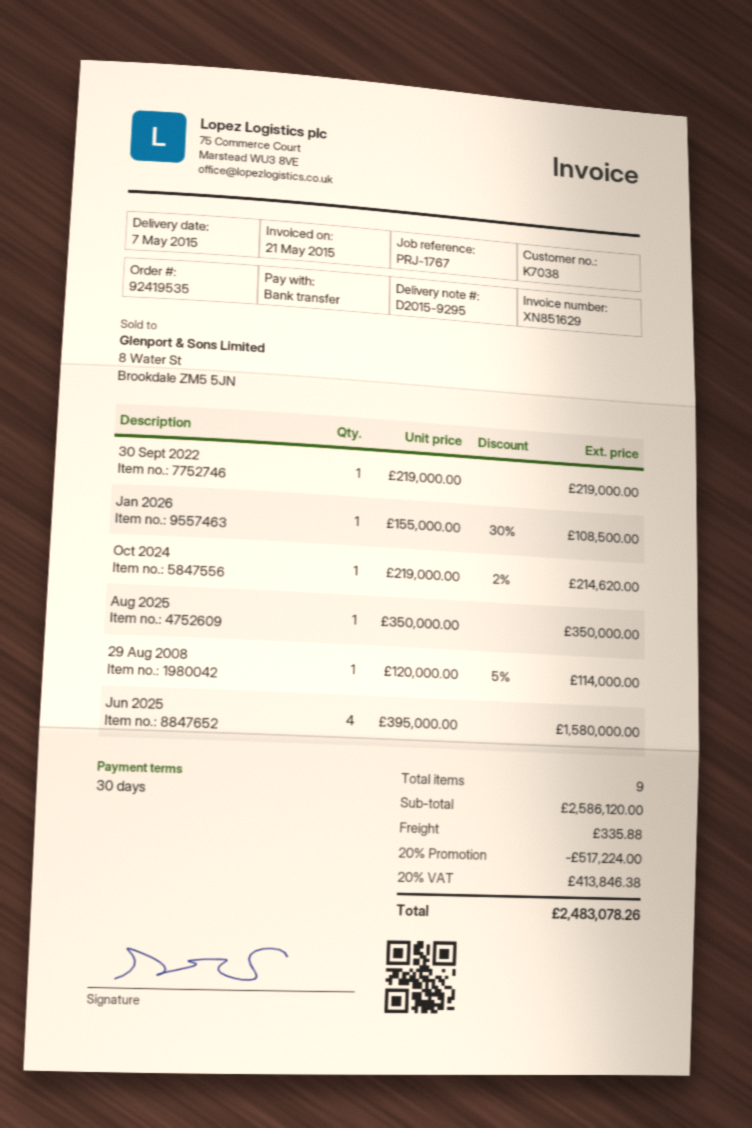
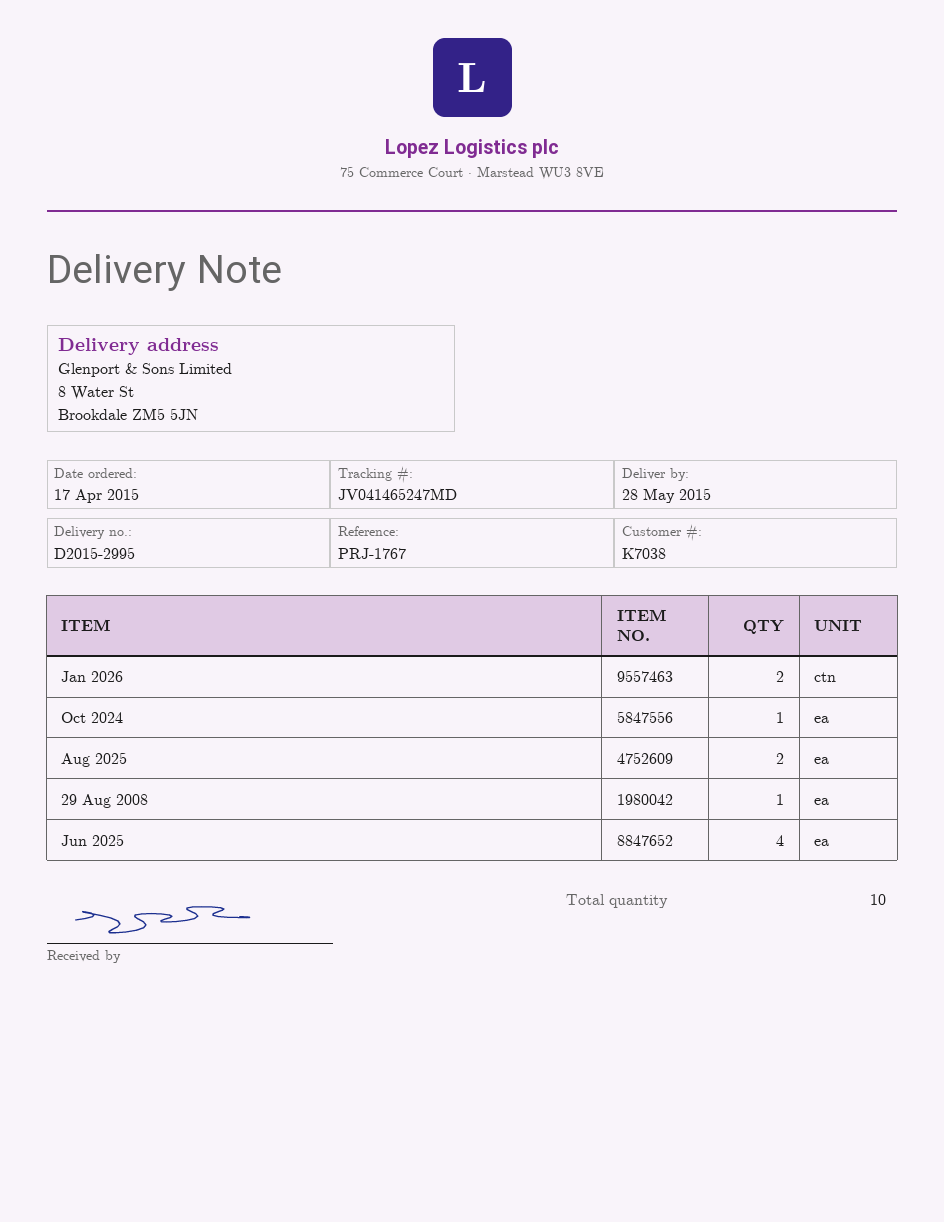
delivery note number: D2015-9295 -> D2015-2995
delivery date: 2015-05-07 -> 2015-05-28
30 Sept 2022: 1 -> none
Jan 2026: 1 -> 2
Aug 2025: 1 -> 2
total quantity: 9 -> 10

